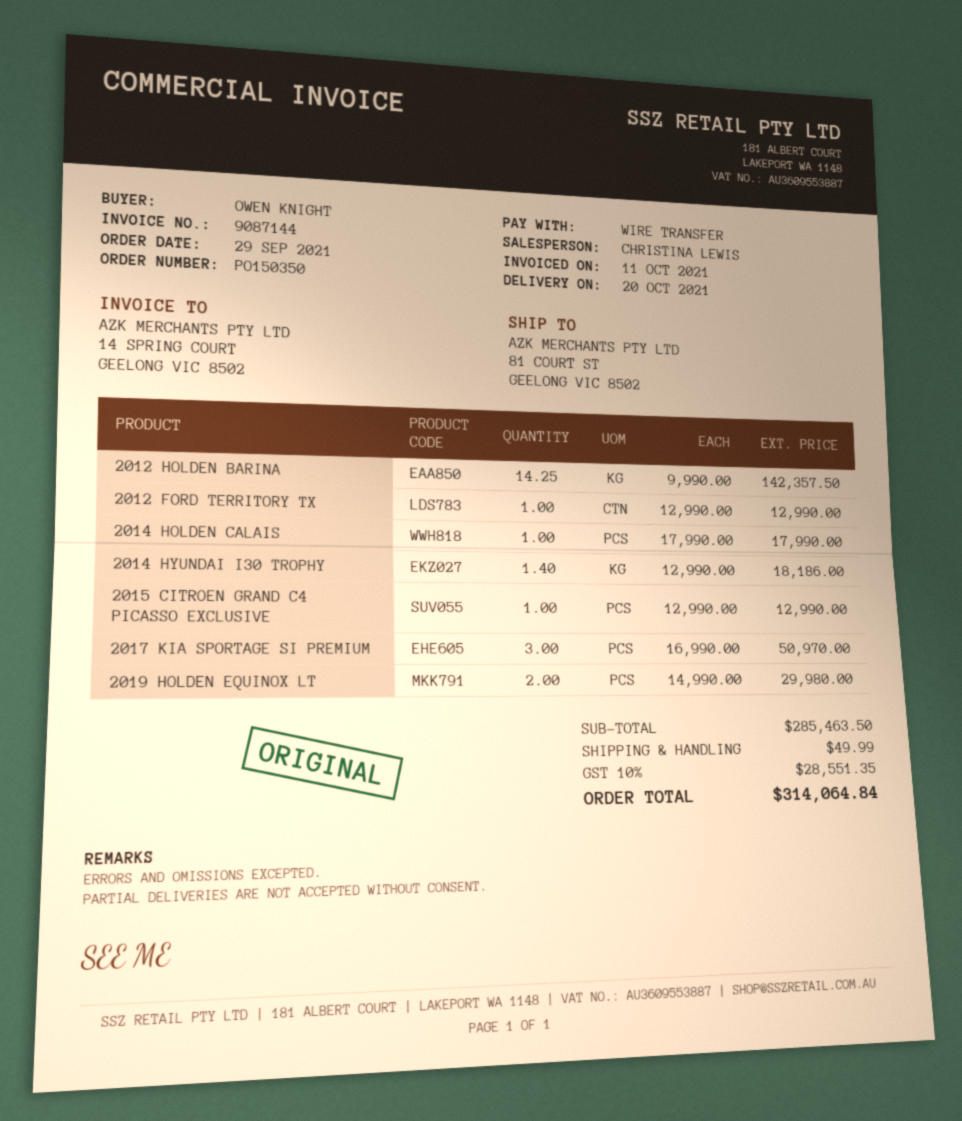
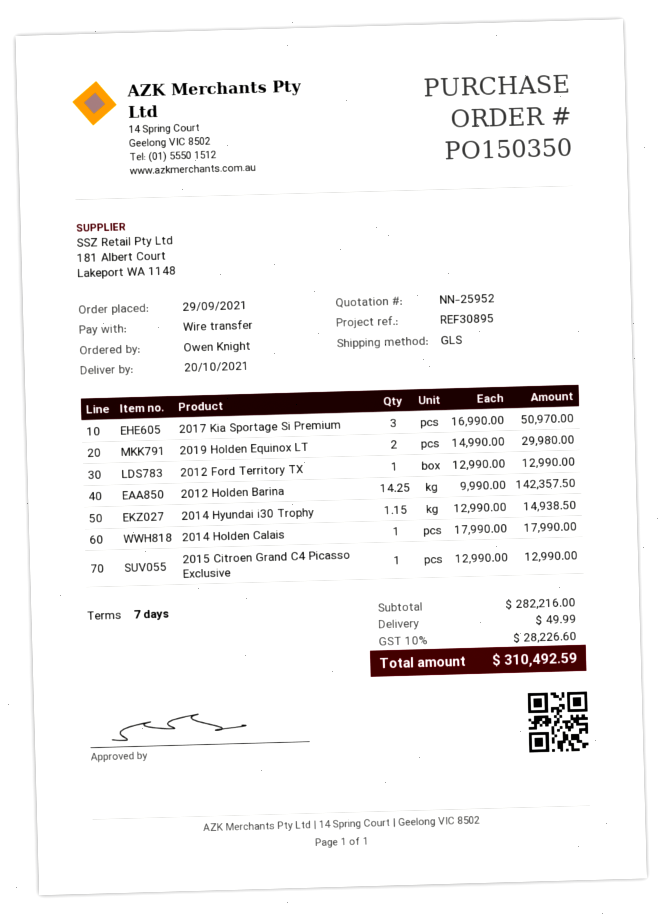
2014 HYUNDAI I30 TROPHY: 1.4 x 12990.00 = 18186.00 -> 1.15 x 12990.00 = 14938.50
subtotal: 285463.50 -> 282216.00
tax: 10% = 28551.35 -> 10% = 28226.60
total: 314064.84 -> 310492.59

